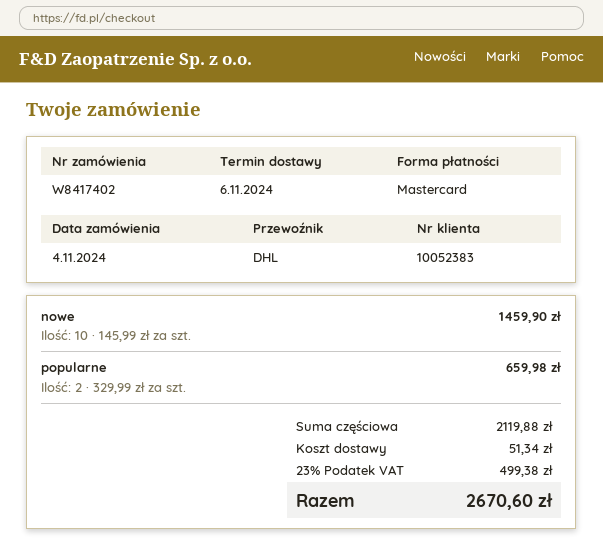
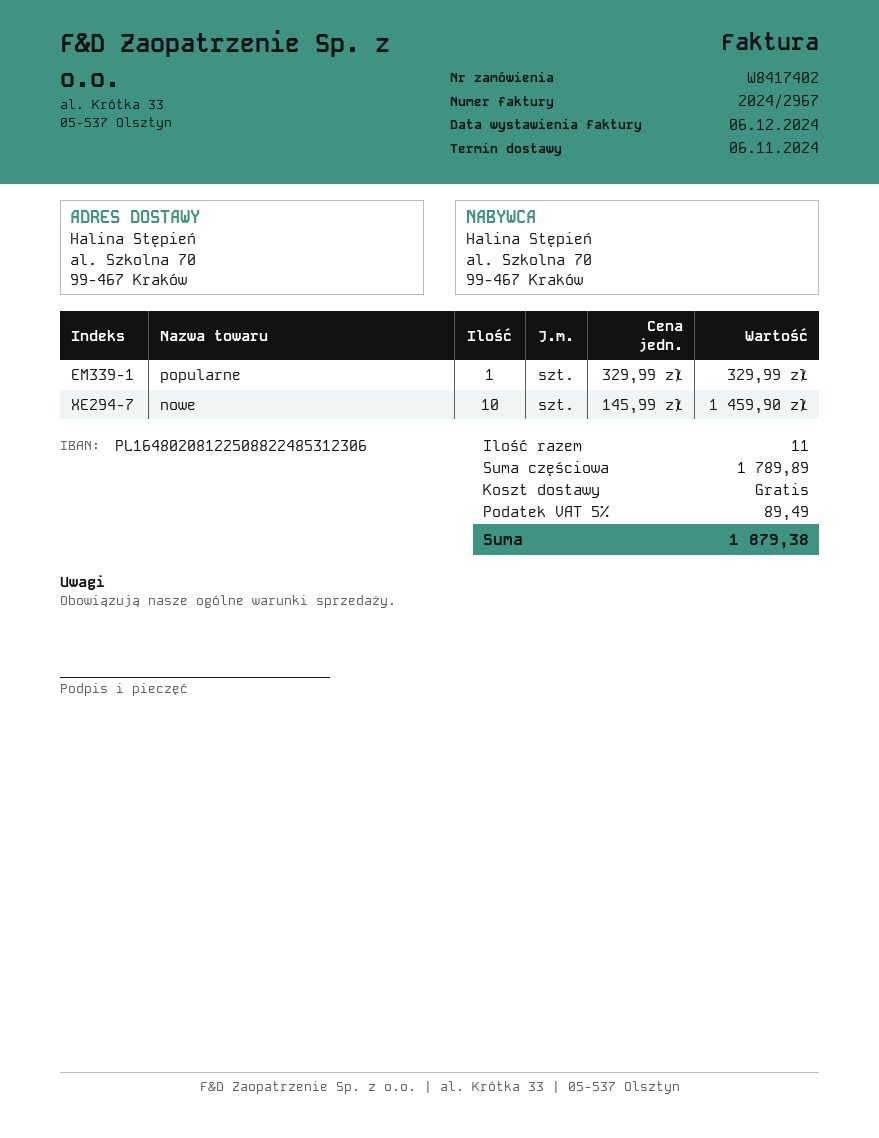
popularne: 2 x 329.99 = 659.98 -> 1 x 329.99 = 329.99
subtotal: 2119.88 -> 1789.89
shipping: 51.34 -> 0.00
tax: 23% = 499.38 -> 5% = 89.49
total: 2670.60 -> 1879.38

